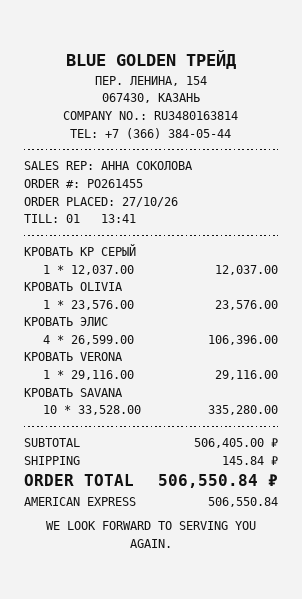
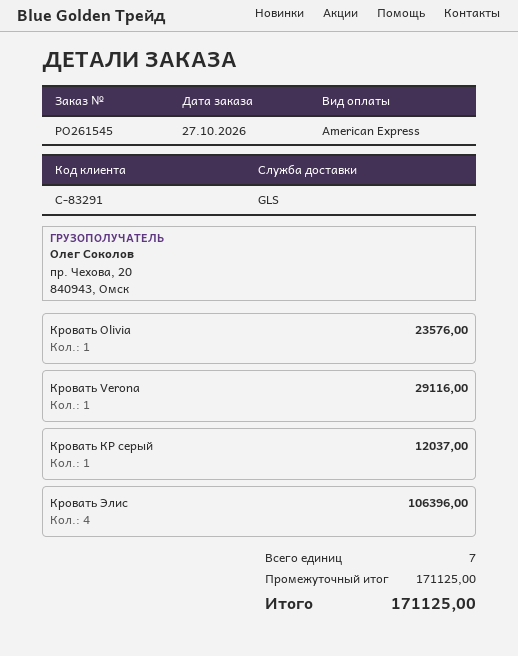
order number: PO261455 -> PO261545
КРОВАТЬ SAVANA: 10 for 335280.00 -> none
subtotal: 506405.00 -> 171125.00
shipping: 145.84 -> none
total: 506550.84 -> 171125.00

